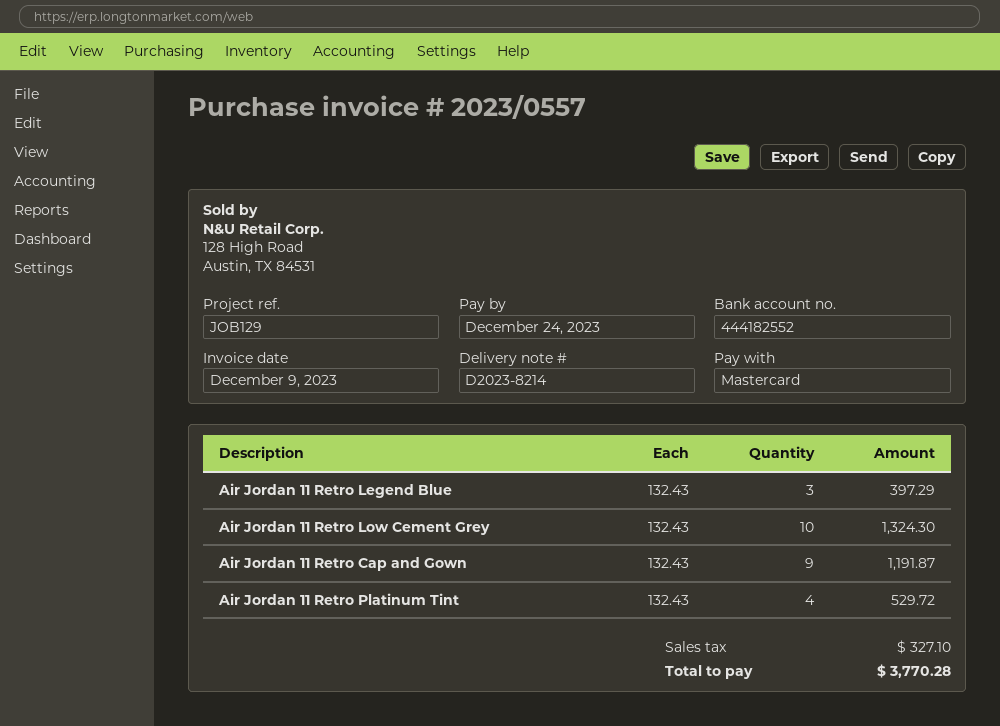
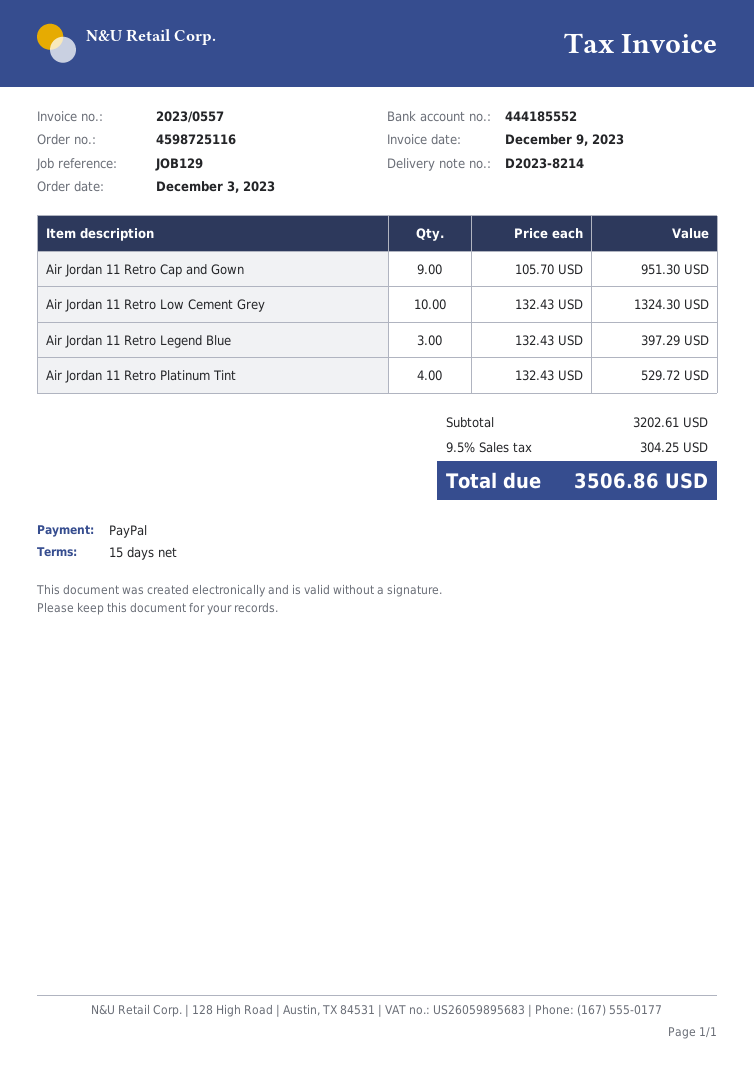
payment method: Mastercard -> PayPal
bank account: 444182552 -> 444185552
Air Jordan 11 Retro Cap and Gown: 9 x 132.43 = 1191.87 -> 9 x 105.70 = 951.30
tax: 327.10 -> 304.25
total: 3770.28 -> 3506.86

